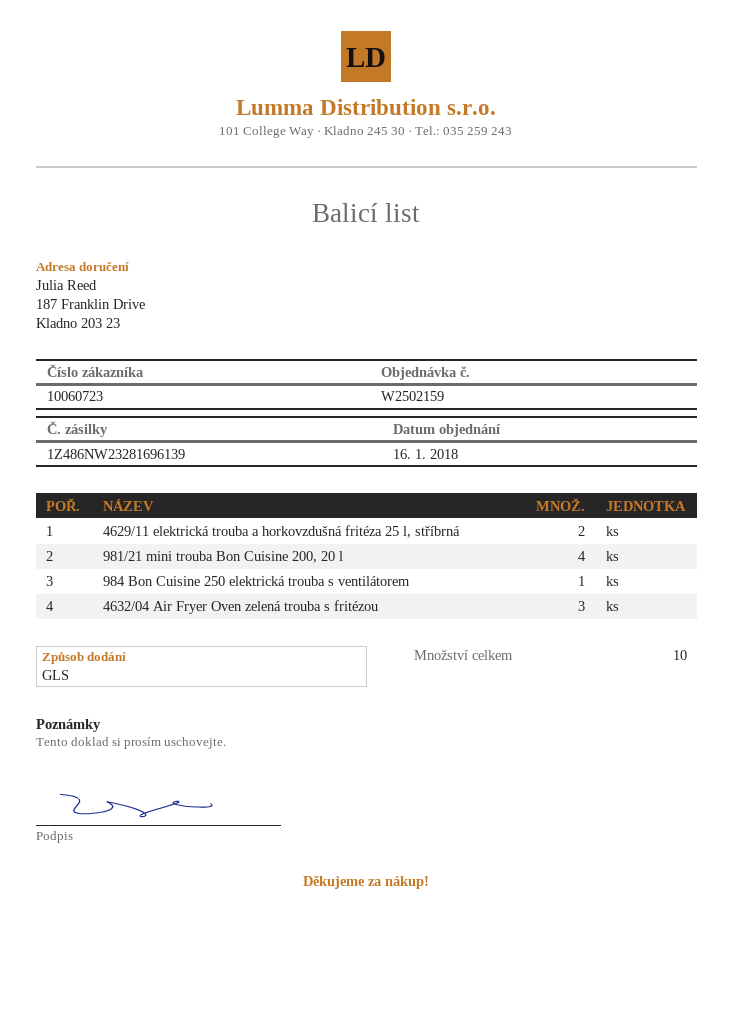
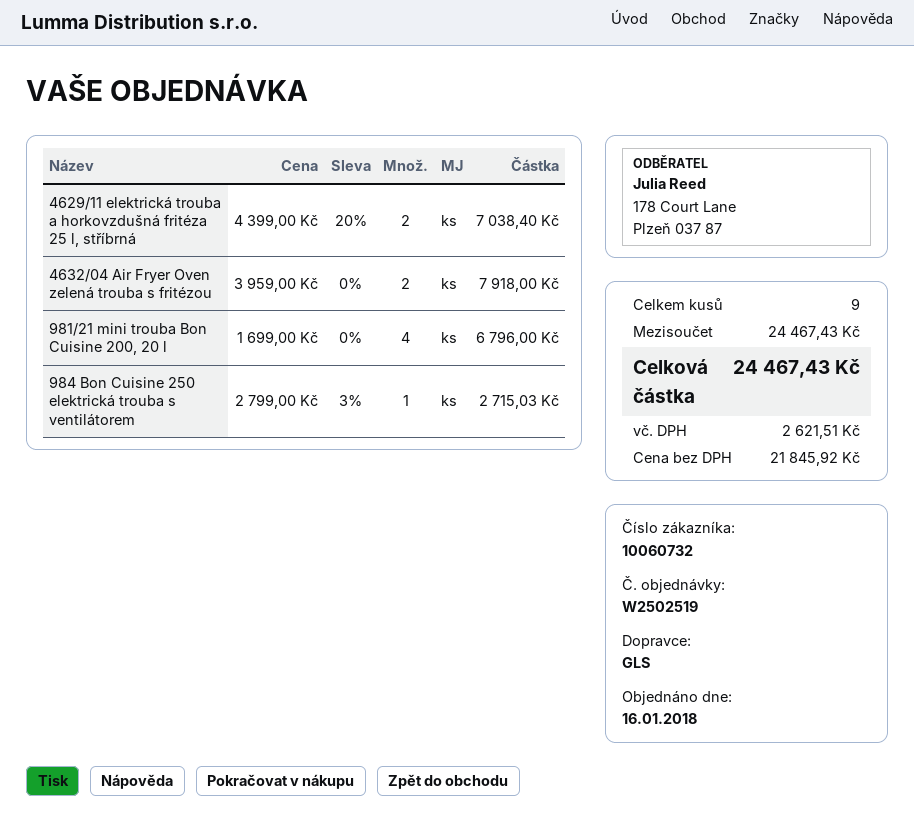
order number: W2502159 -> W2502519
customer number: 10060723 -> 10060732
4632/04 Air Fryer Oven zelená trouba s fritézou: 3 -> 2
total quantity: 10 -> 9

